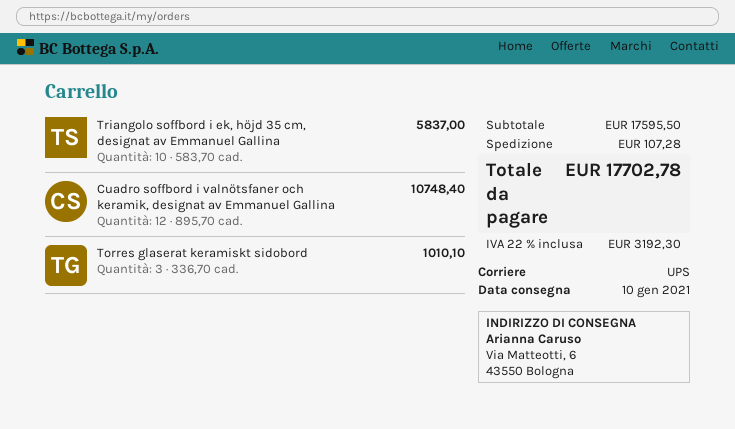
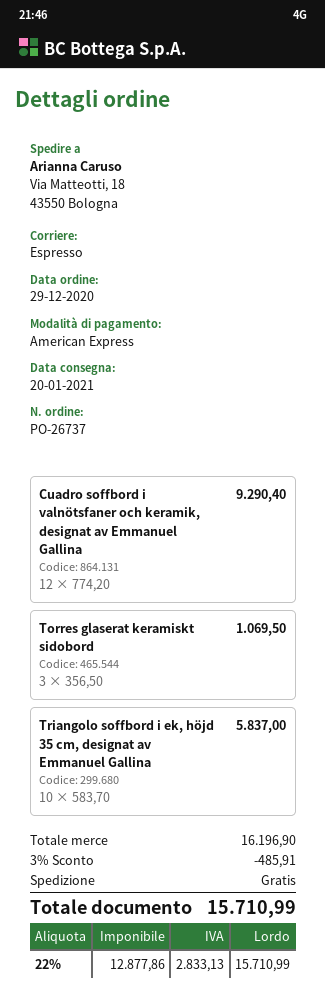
delivery date: 2021-01-10 -> 2021-01-20
shipping method: UPS -> express
ship to: Via Matteotti, 6, 43550 Bologna -> Via Matteotti, 18, 43550 Bologna
Cuadro soffbord i valnötsfaner och keramik, designat av Emmanuel Gallina: 12 x 895.70 = 10748.40 -> 12 x 774.20 = 9290.40
Torres glaserat keramiskt sidobord: 3 x 336.70 = 1010.10 -> 3 x 356.50 = 1069.50
subtotal: 17595.50 -> 16196.90
discount: none -> 3% = 485.91
shipping: 107.28 -> 0.00
tax: 22% = 3192.30 -> 22% = 2833.13
total: 17702.78 -> 15710.99

